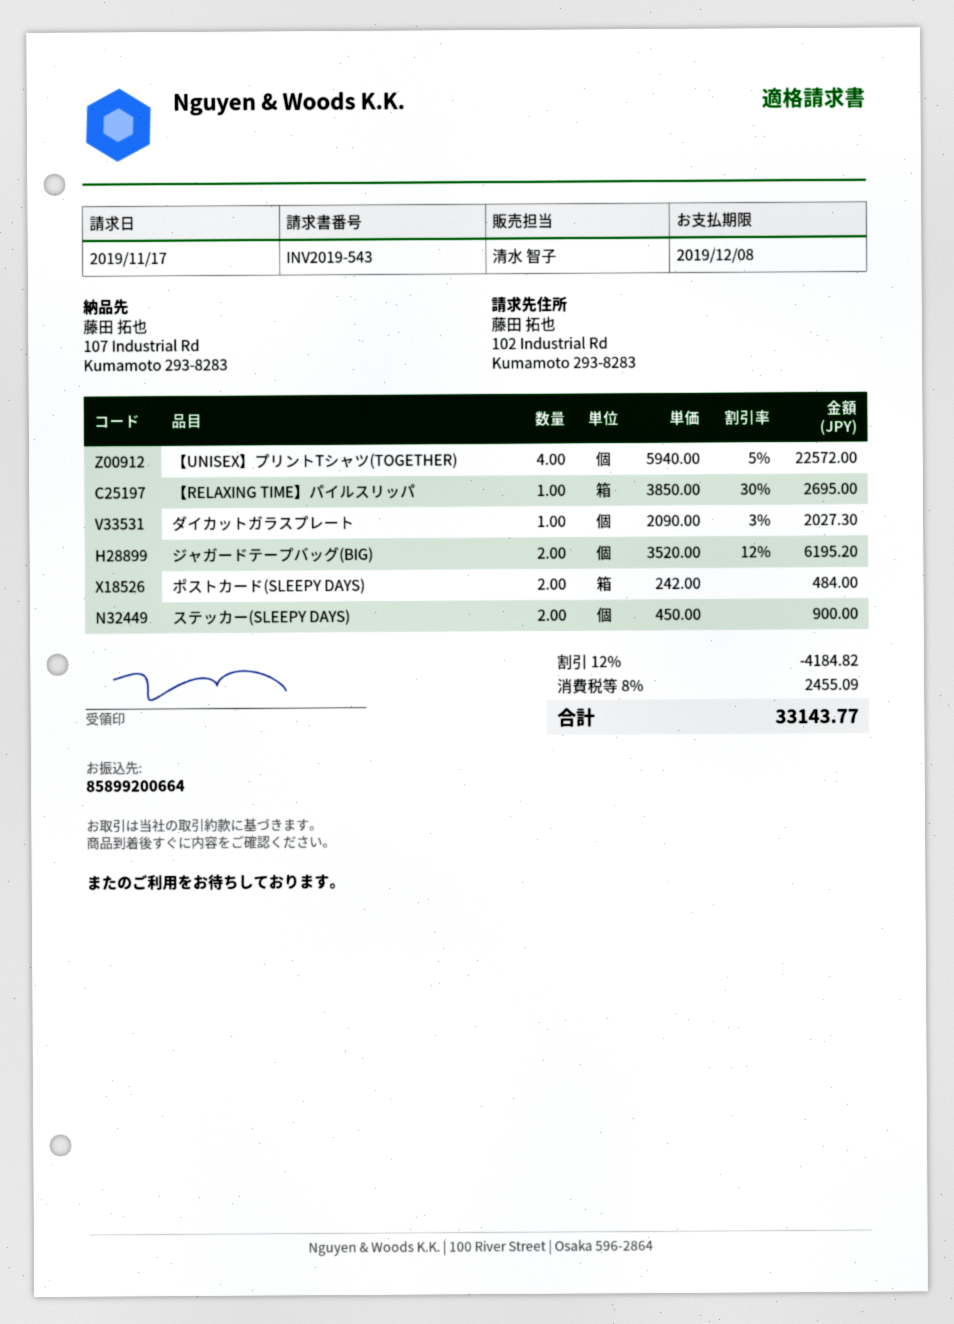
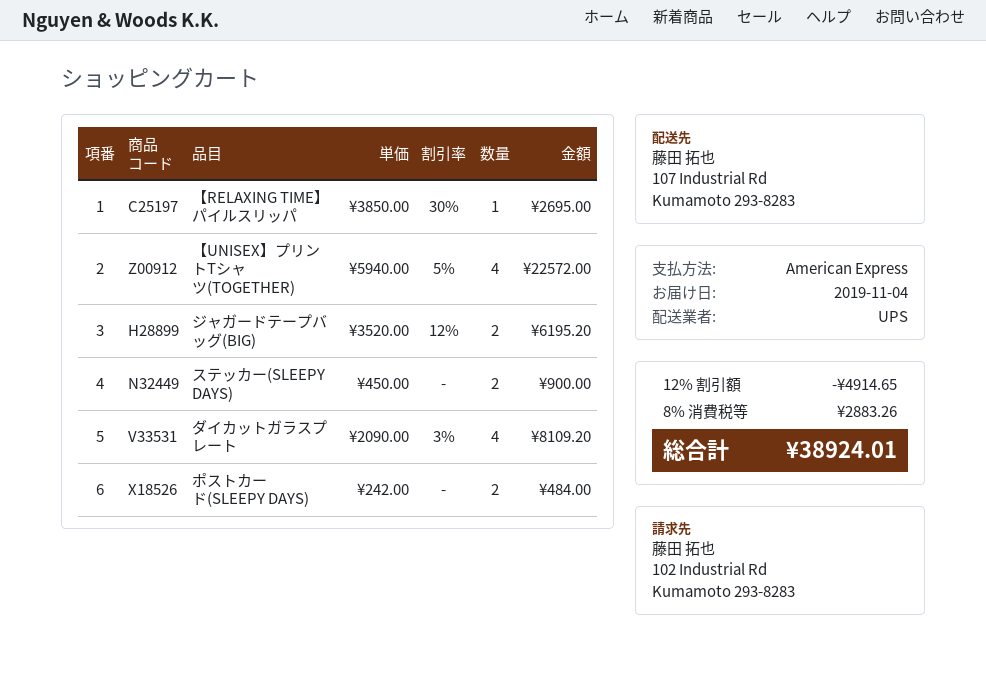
ダイカットガラスプレート: 1 x 2090.00 - 3% = 2027.30 -> 4 x 2090.00 - 3% = 8109.20
discount: 12% = 4184.82 -> 12% = 4914.65
tax: 8% = 2455.09 -> 8% = 2883.26
total: 33143.77 -> 38924.01

